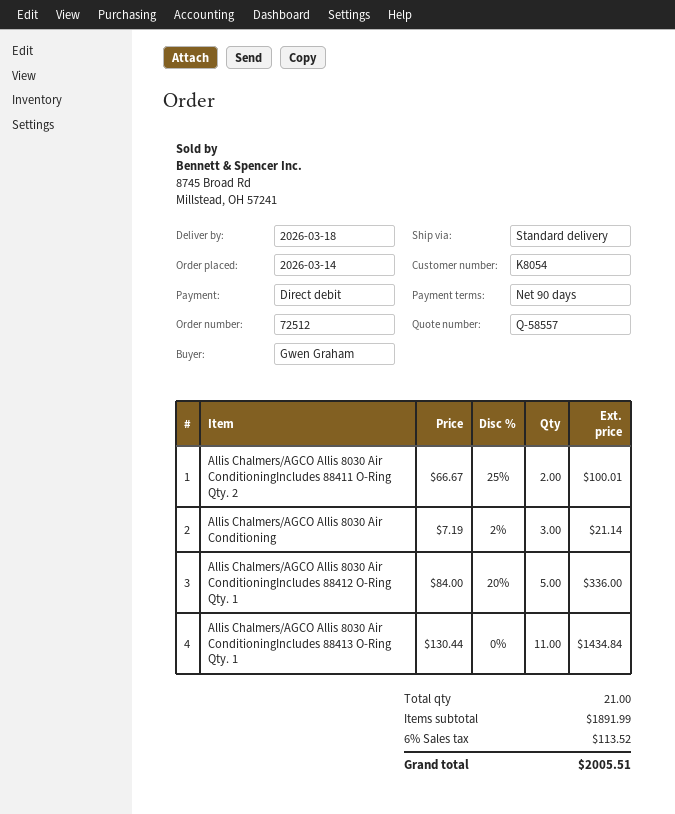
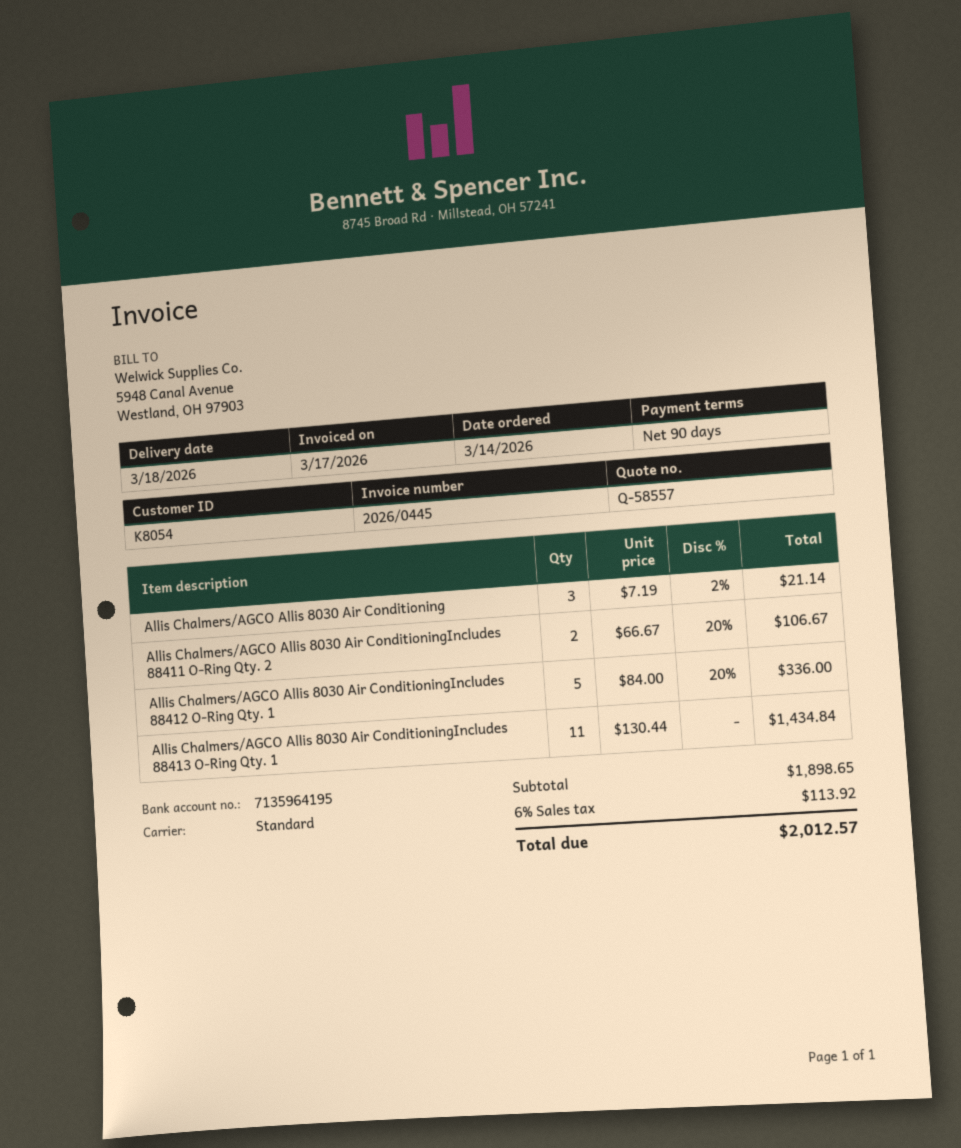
Allis Chalmers/AGCO Allis 8030 Air ConditioningIncludes 88411 O-Ring Qty. 2: 2 x 66.67 - 25% = 100.01 -> 2 x 66.67 - 20% = 106.67
subtotal: 1891.99 -> 1898.65
tax: 6% = 113.52 -> 6% = 113.92
total: 2005.51 -> 2012.57

